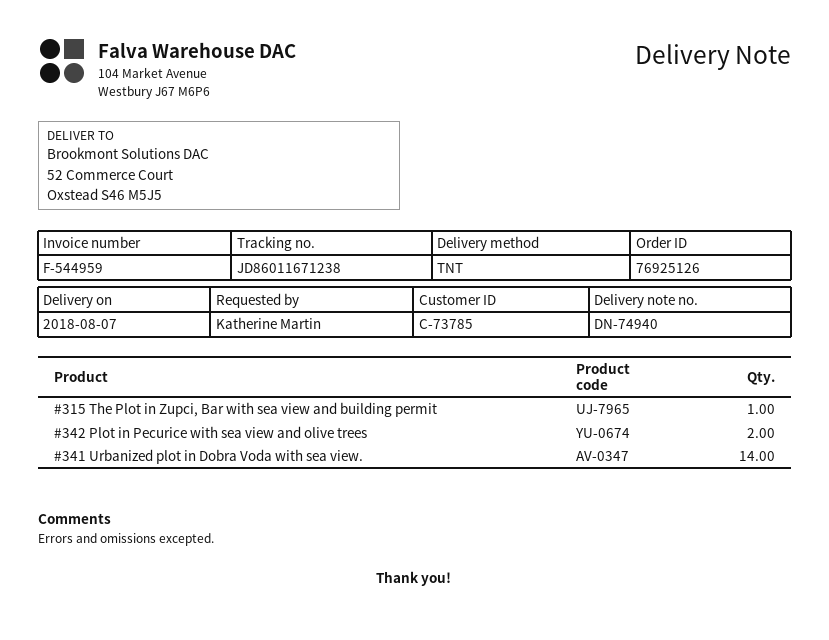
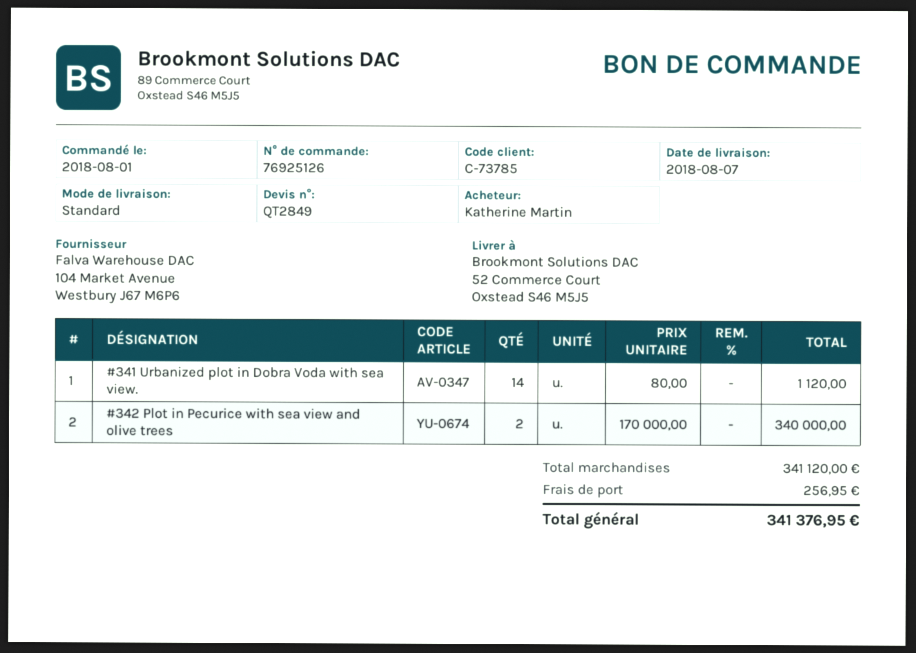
shipping method: TNT -> standard
#315 The Plot in Zupci, Bar with sea view and building permit: 1 -> none

